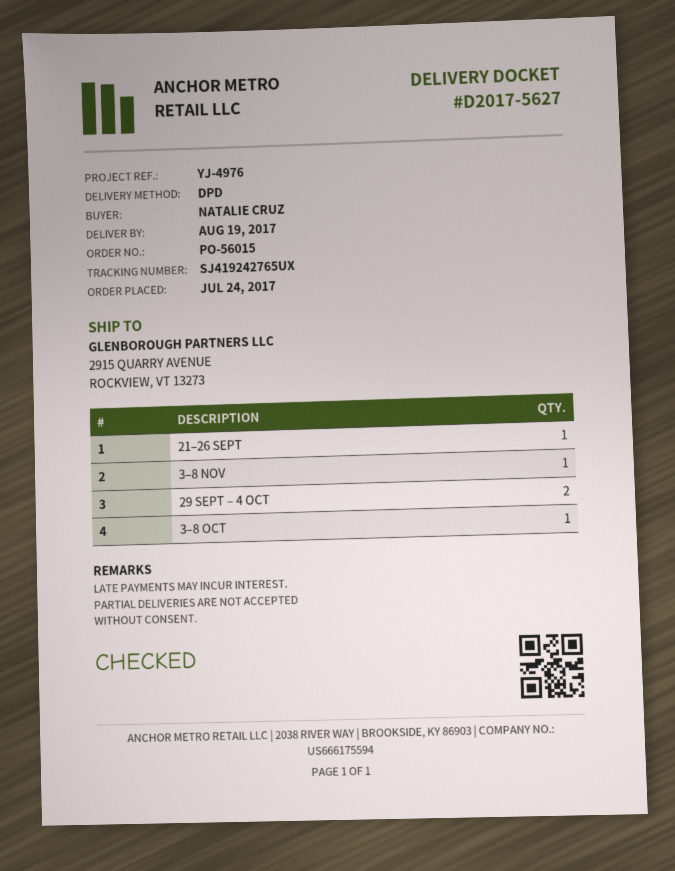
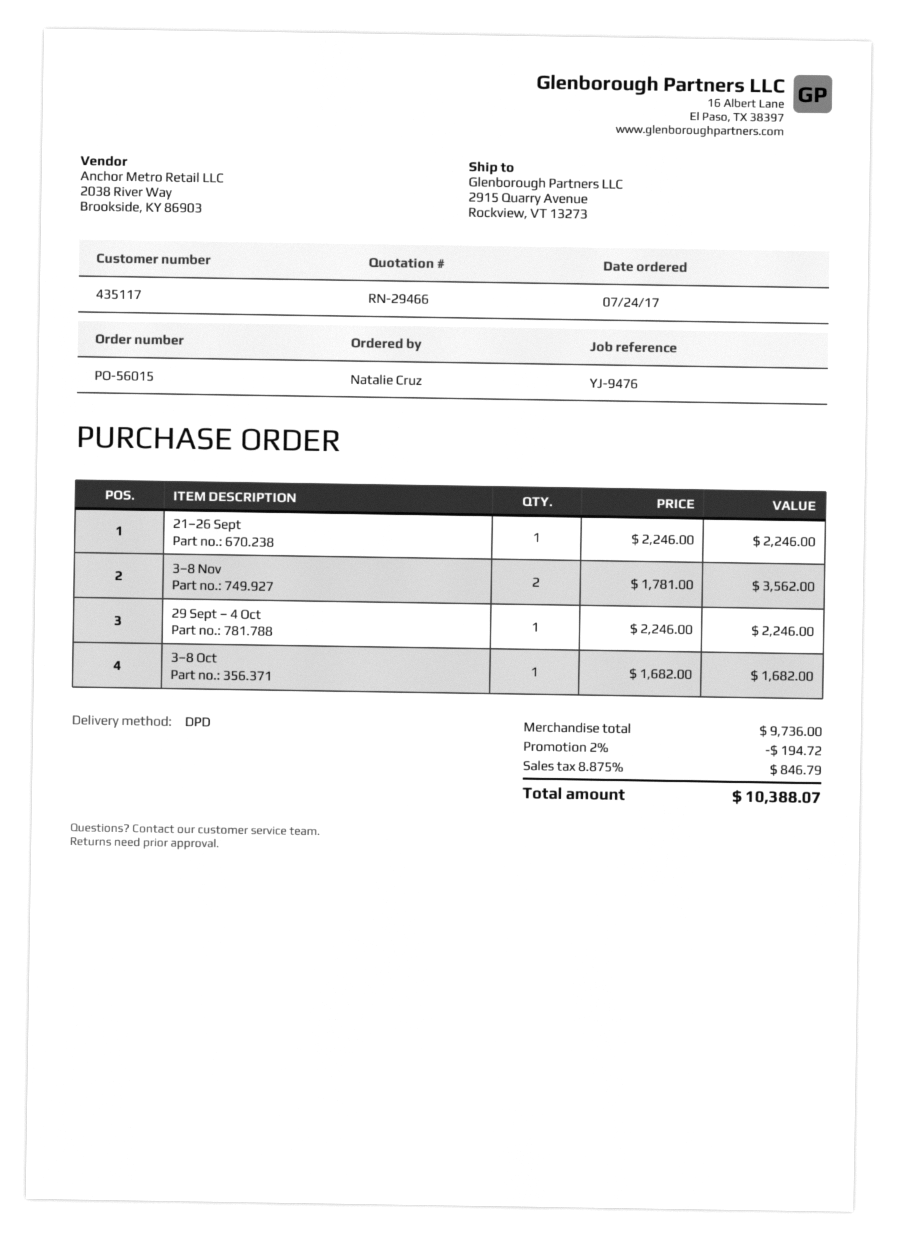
reference: YJ-4976 -> YJ-9476
3–8 NOV: 1 -> 2
29 SEPT – 4 OCT: 2 -> 1

